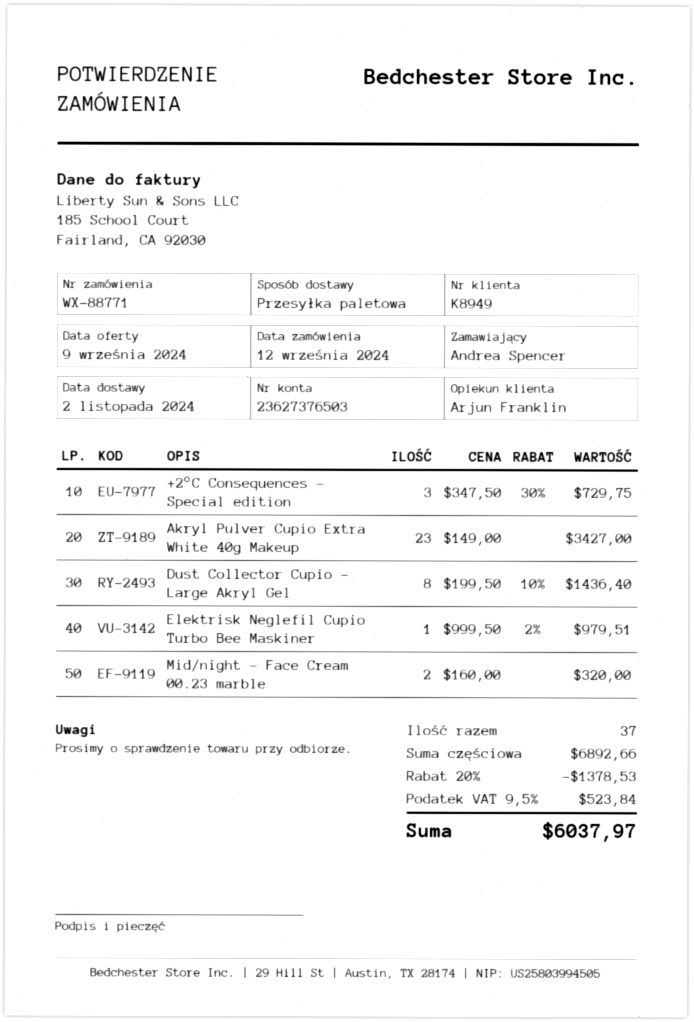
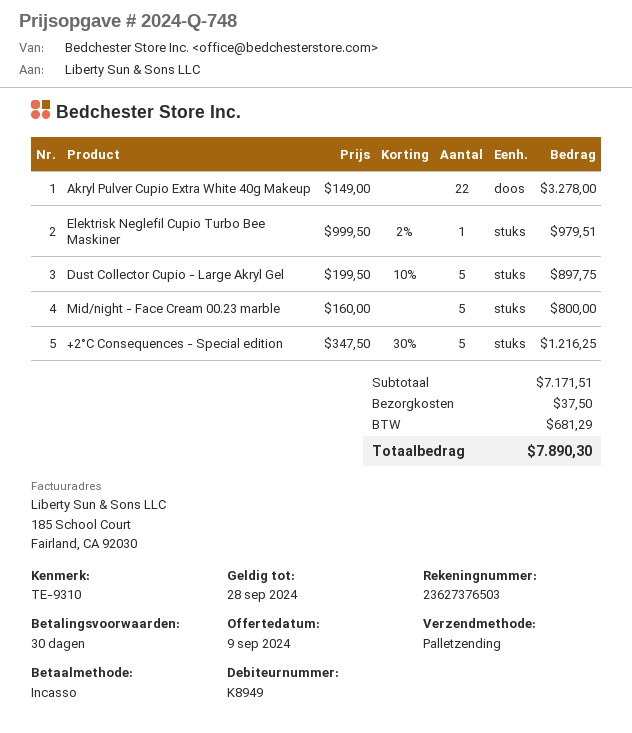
+2°C Consequences - Special edition: 3 x 347.50 - 30% = 729.75 -> 5 x 347.50 - 30% = 1216.25
Akryl Pulver Cupio Extra White 40g Makeup: 23 x 149.00 = 3427.00 -> 22 x 149.00 = 3278.00
Dust Collector Cupio - Large Akryl Gel: 8 x 199.50 - 10% = 1436.40 -> 5 x 199.50 - 10% = 897.75
Mid/night - Face Cream 00.23 marble: 2 x 160.00 = 320.00 -> 5 x 160.00 = 800.00
subtotal: 6892.66 -> 7171.51
discount: 20% = 1378.53 -> none
shipping: none -> 37.50
tax: 523.84 -> 681.29
total: 6037.97 -> 7890.30

